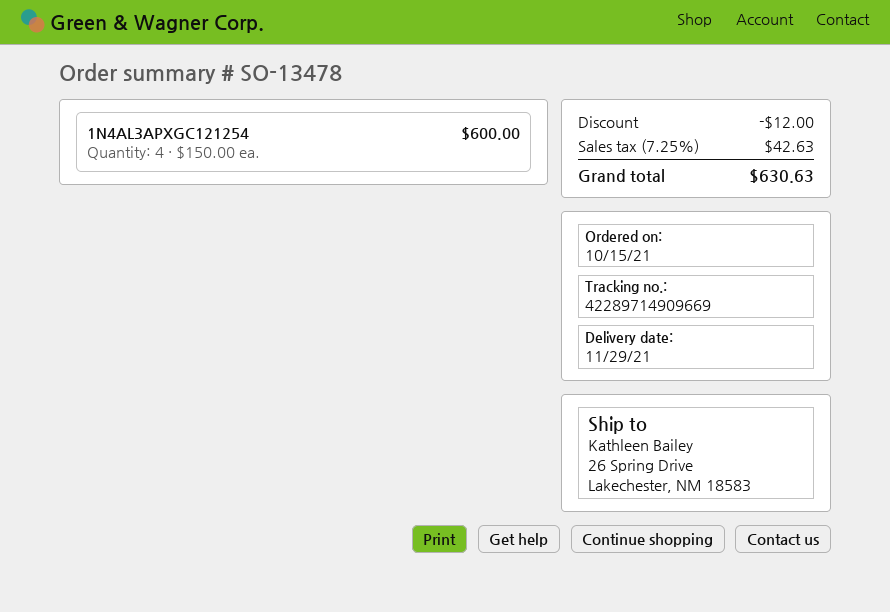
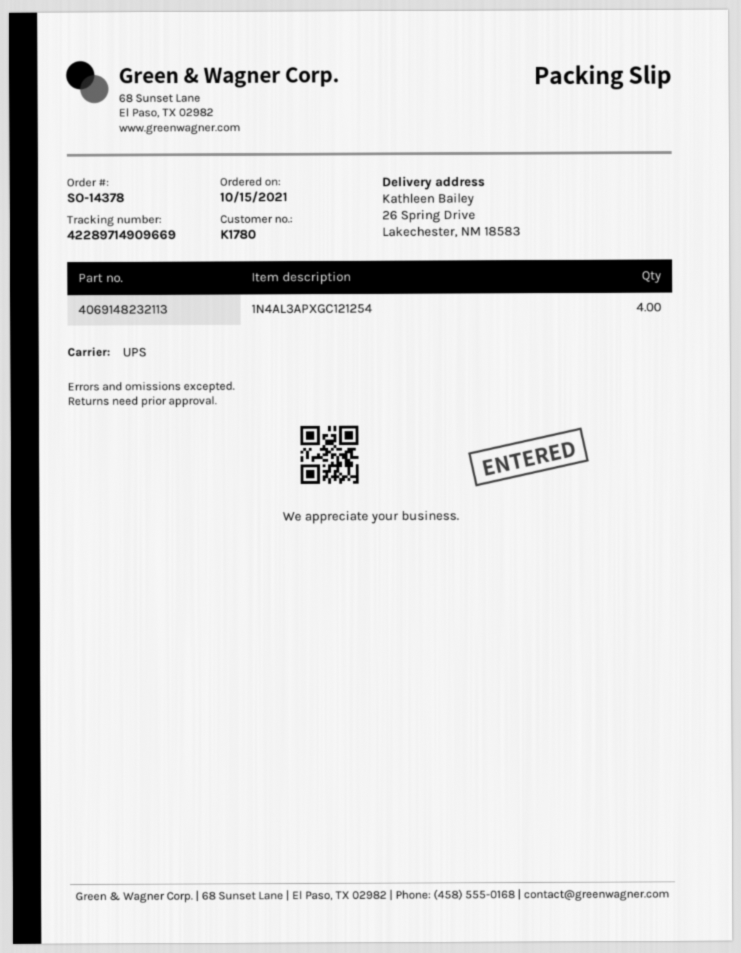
order number: SO-13478 -> SO-14378

